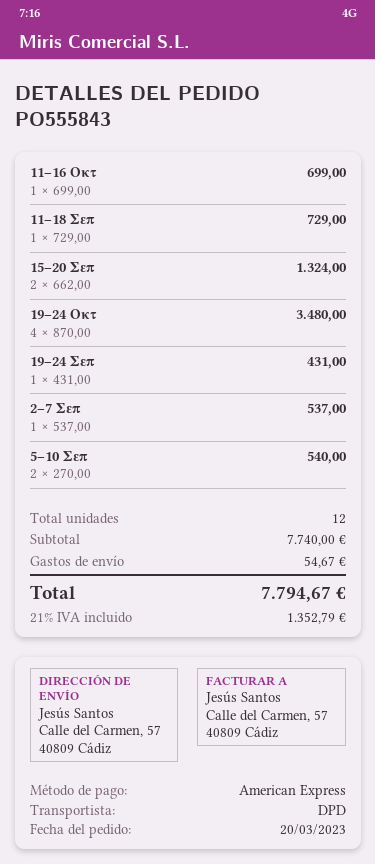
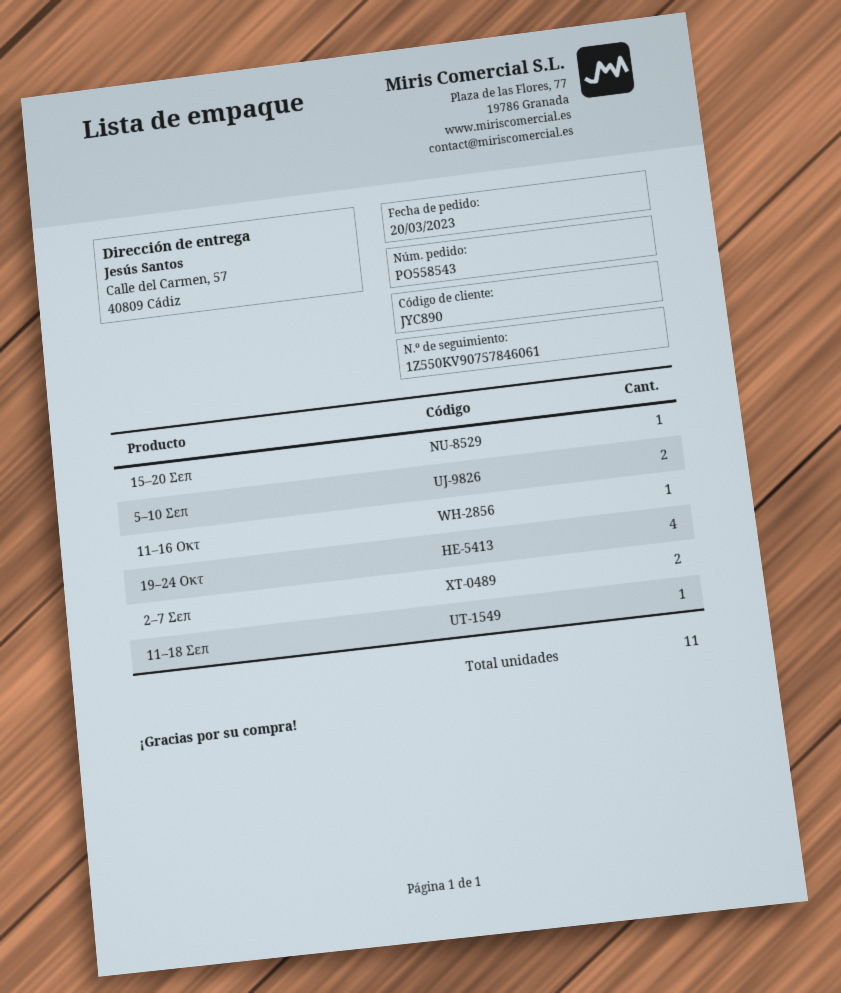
order number: PO555843 -> PO558543
15–20 Σεπ: 2 -> 1
19–24 Σεπ: 1 -> none
2–7 Σεπ: 1 -> 2
total quantity: 12 -> 11

